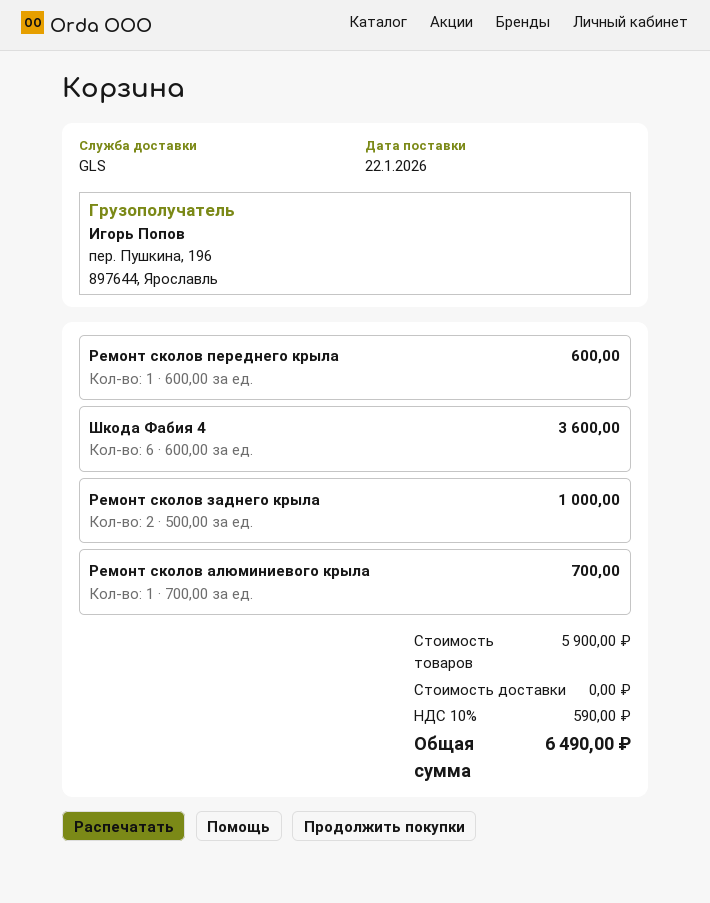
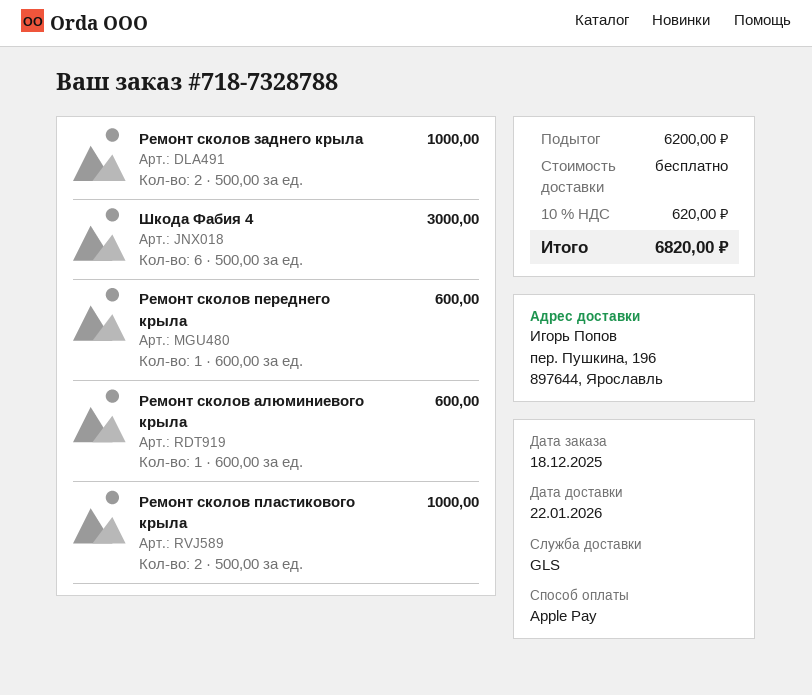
Шкода Фабия 4: 6 x 600.00 = 3600.00 -> 6 x 500.00 = 3000.00
Ремонт сколов алюминиевого крыла: 1 x 700.00 = 700.00 -> 1 x 600.00 = 600.00
Ремонт сколов пластикового крыла: none -> 2 x 500.00 = 1000.00
subtotal: 5900.00 -> 6200.00
tax: 10% = 590.00 -> 10% = 620.00
total: 6490.00 -> 6820.00

